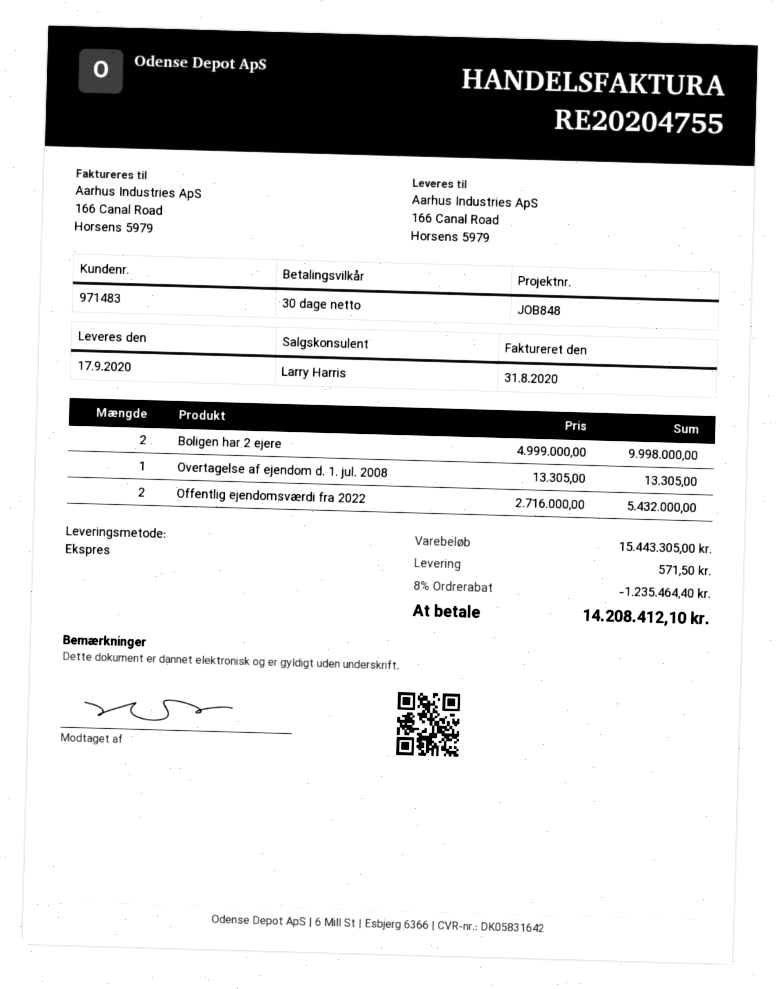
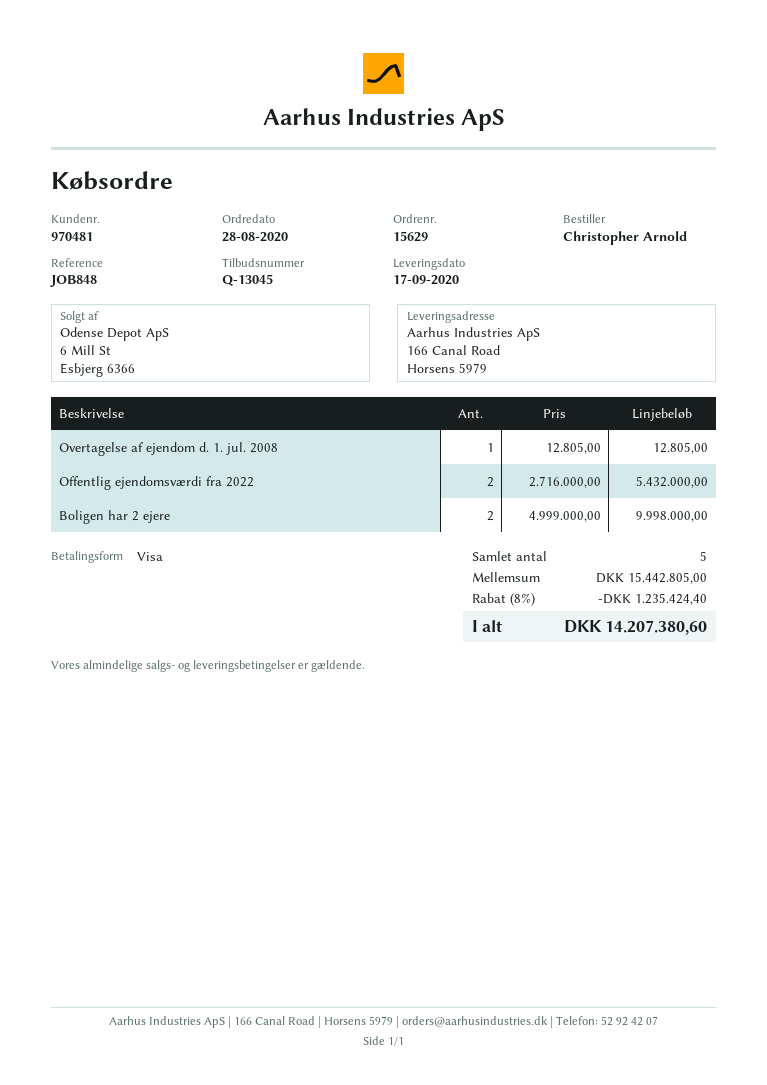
customer number: 971483 -> 970481
Overtagelse af ejendom d. 1. jul. 2008: 1 x 13305.00 = 13305.00 -> 1 x 12805.00 = 12805.00
subtotal: 15443305.00 -> 15442805.00
discount: 8% = 1235464.40 -> 8% = 1235424.40
shipping: 571.50 -> none
total: 14208412.10 -> 14207380.60

